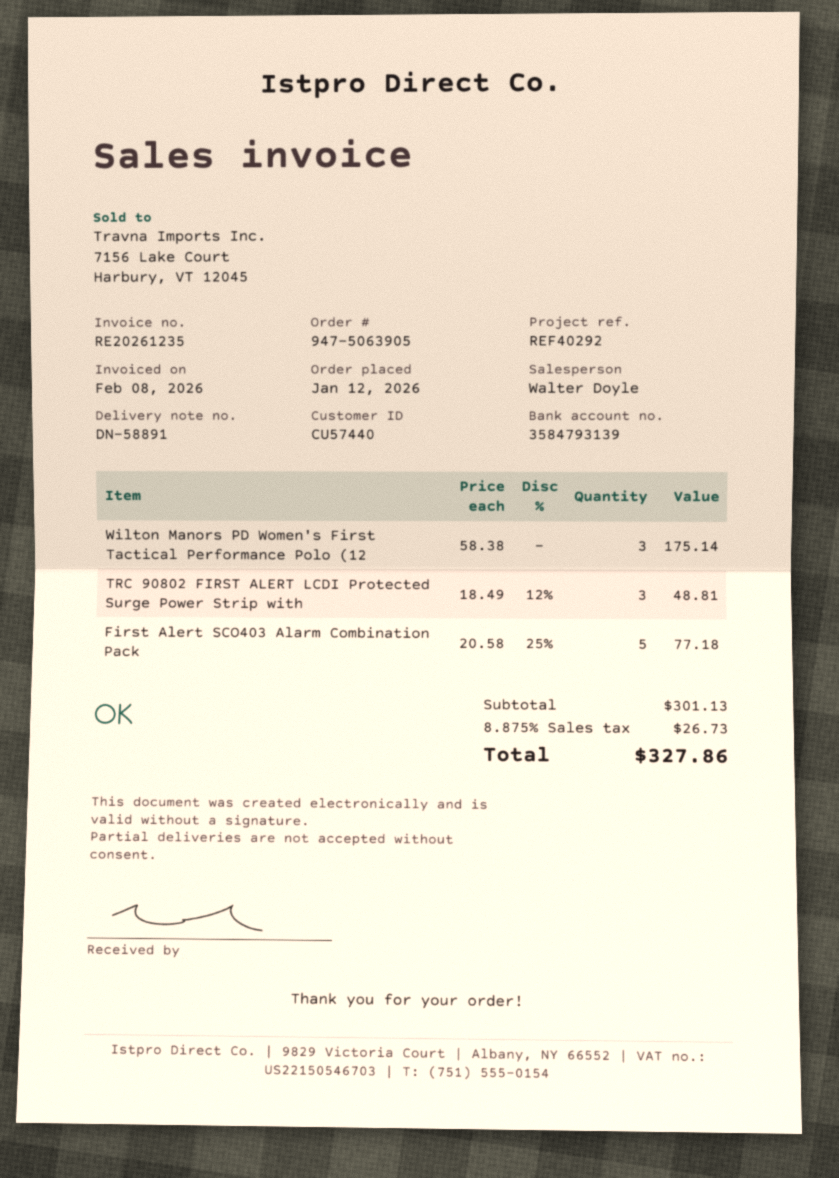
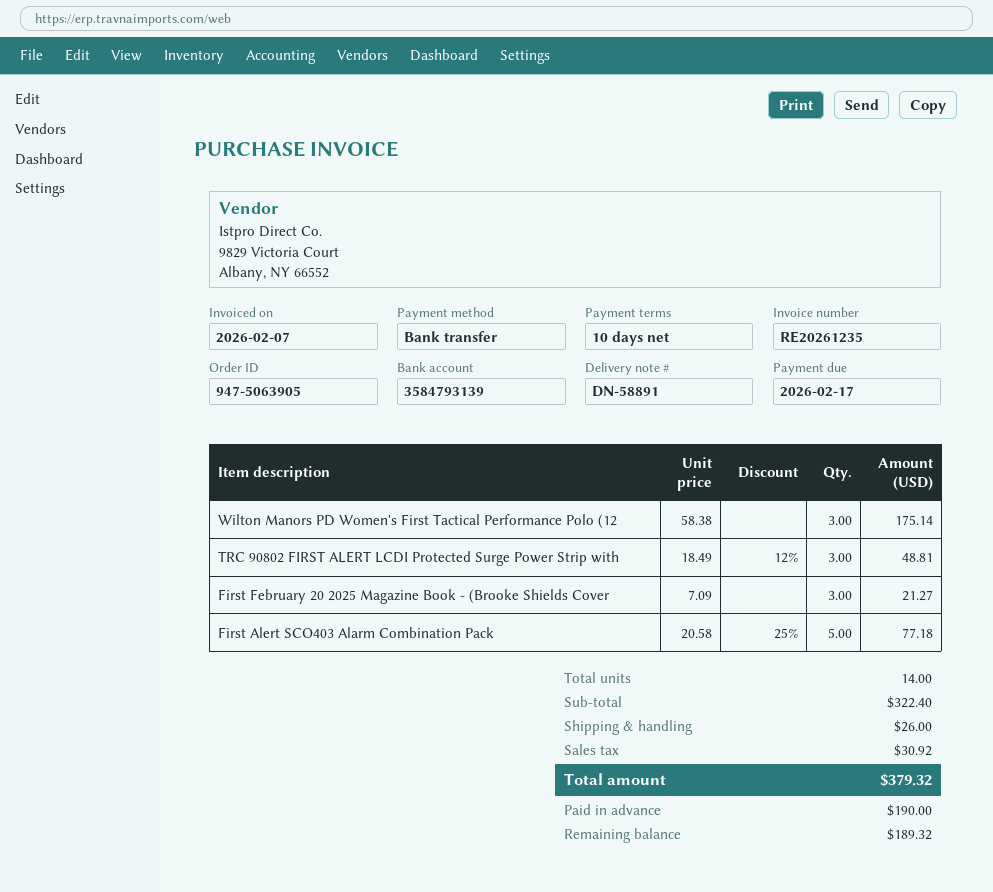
invoice date: 2026-02-08 -> 2026-02-07
First February 20 2025 Magazine Book - (Brooke Shields Cover: none -> 3 x 7.09 = 21.27
subtotal: 301.13 -> 322.40
shipping: none -> 26.00
tax: 26.73 -> 30.92
total: 327.86 -> 379.32

